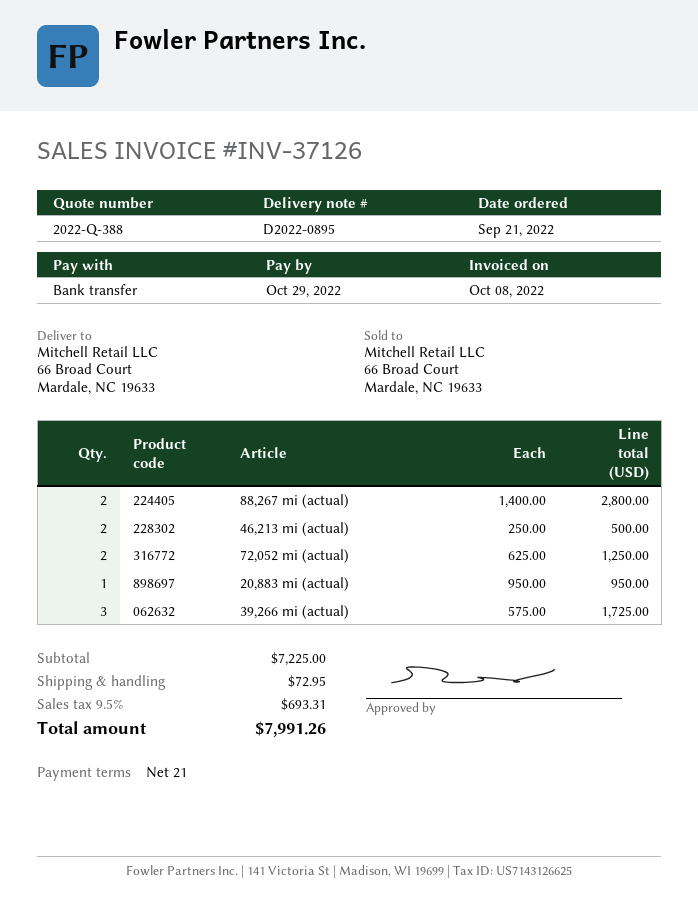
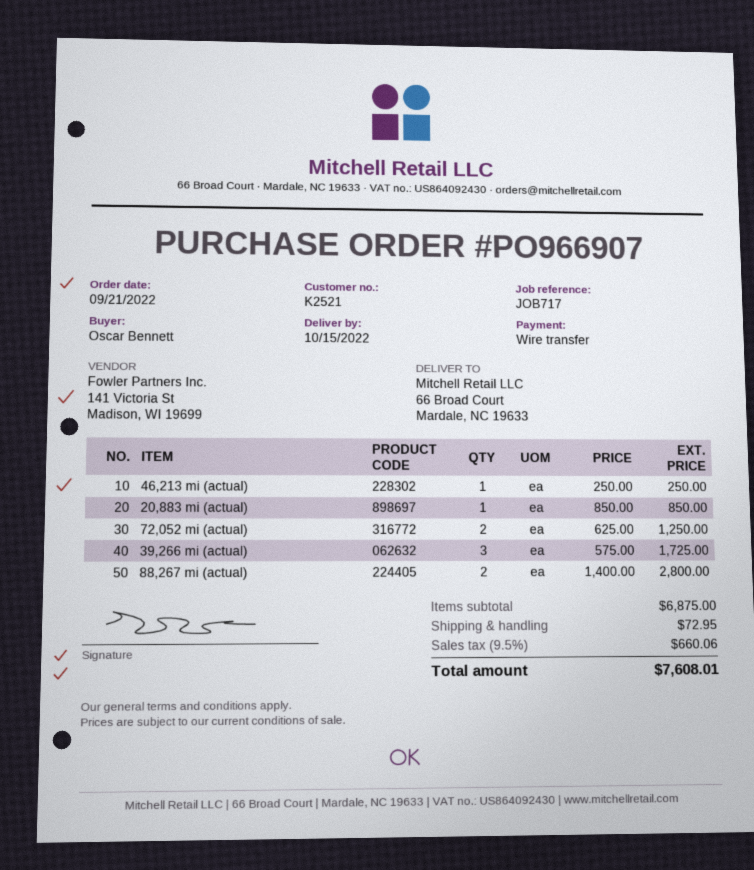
46,213 mi (actual): 2 x 250.00 = 500.00 -> 1 x 250.00 = 250.00
20,883 mi (actual): 1 x 950.00 = 950.00 -> 1 x 850.00 = 850.00
subtotal: 7225.00 -> 6875.00
tax: 9.5% = 693.31 -> 9.5% = 660.06
total: 7991.26 -> 7608.01

